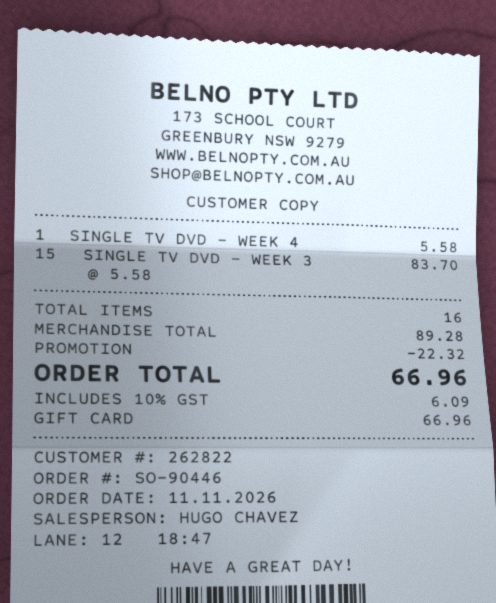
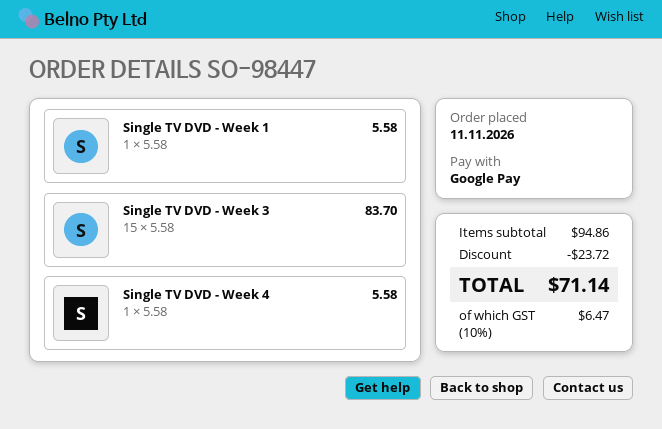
order number: SO-90446 -> SO-98447
payment method: gift card -> Google Pay
Single TV DVD - Week 1: none -> 1 x 5.58 = 5.58
subtotal: 89.28 -> 94.86
discount: 22.32 -> 23.72
tax: 10% = 6.09 -> 10% = 6.47
total: 66.96 -> 71.14

